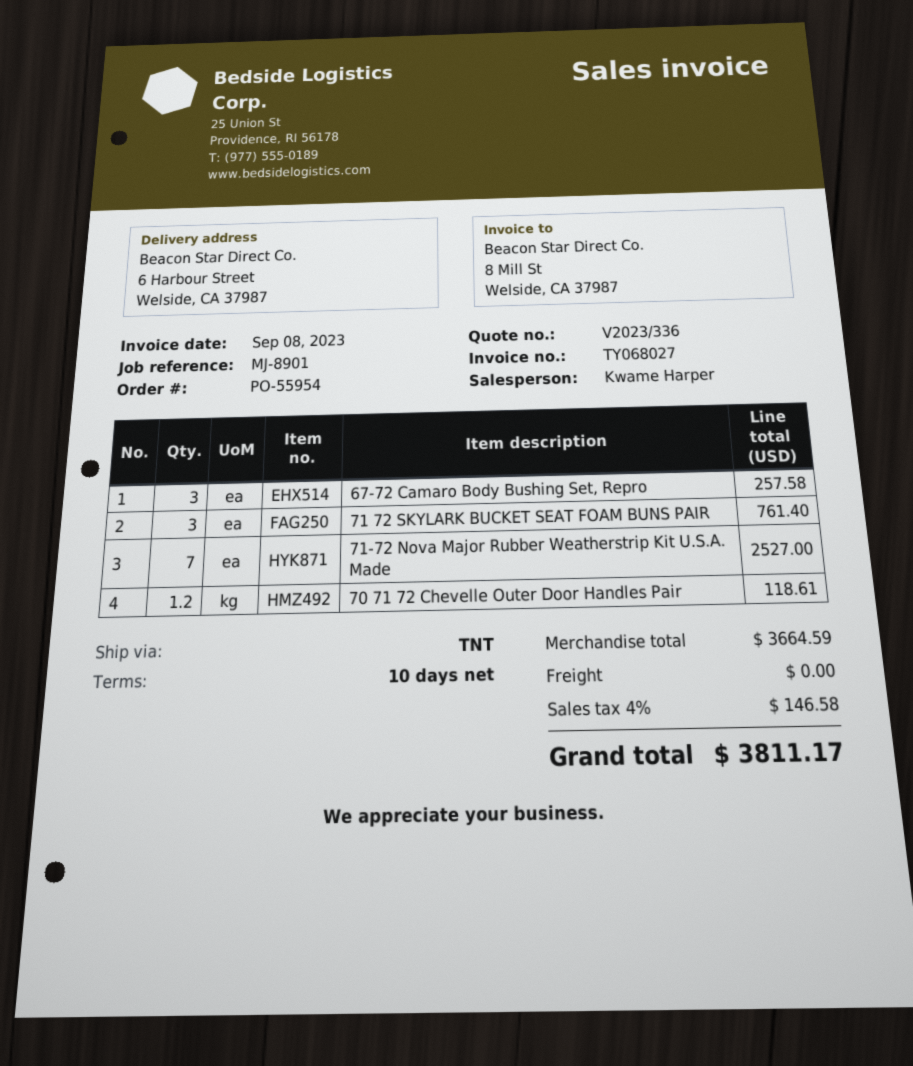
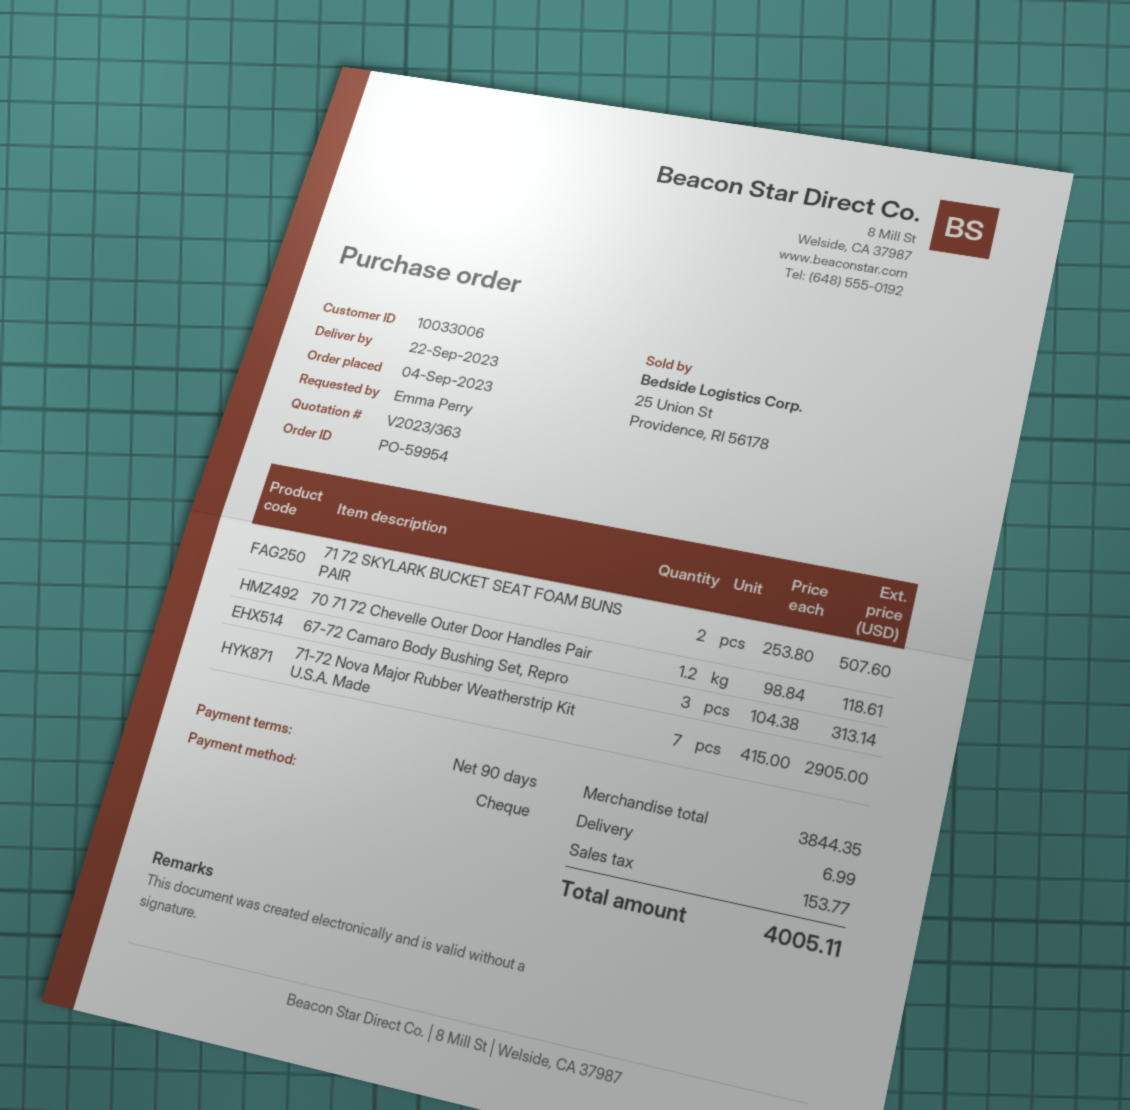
quote number: V2023/336 -> V2023/363
order number: PO-55954 -> PO-59954
payment terms: 10 days -> 90 days
67-72 Camaro Body Bushing Set, Repro: 3 for 257.58 -> 3 for 313.14
71 72 SKYLARK BUCKET SEAT FOAM BUNS PAIR: 3 for 761.40 -> 2 for 507.60
71-72 Nova Major Rubber Weatherstrip Kit U.S.A. Made: 7 for 2527.00 -> 7 for 2905.00
subtotal: 3664.59 -> 3844.35
shipping: 0.00 -> 6.99
tax: 146.58 -> 153.77
total: 3811.17 -> 4005.11

